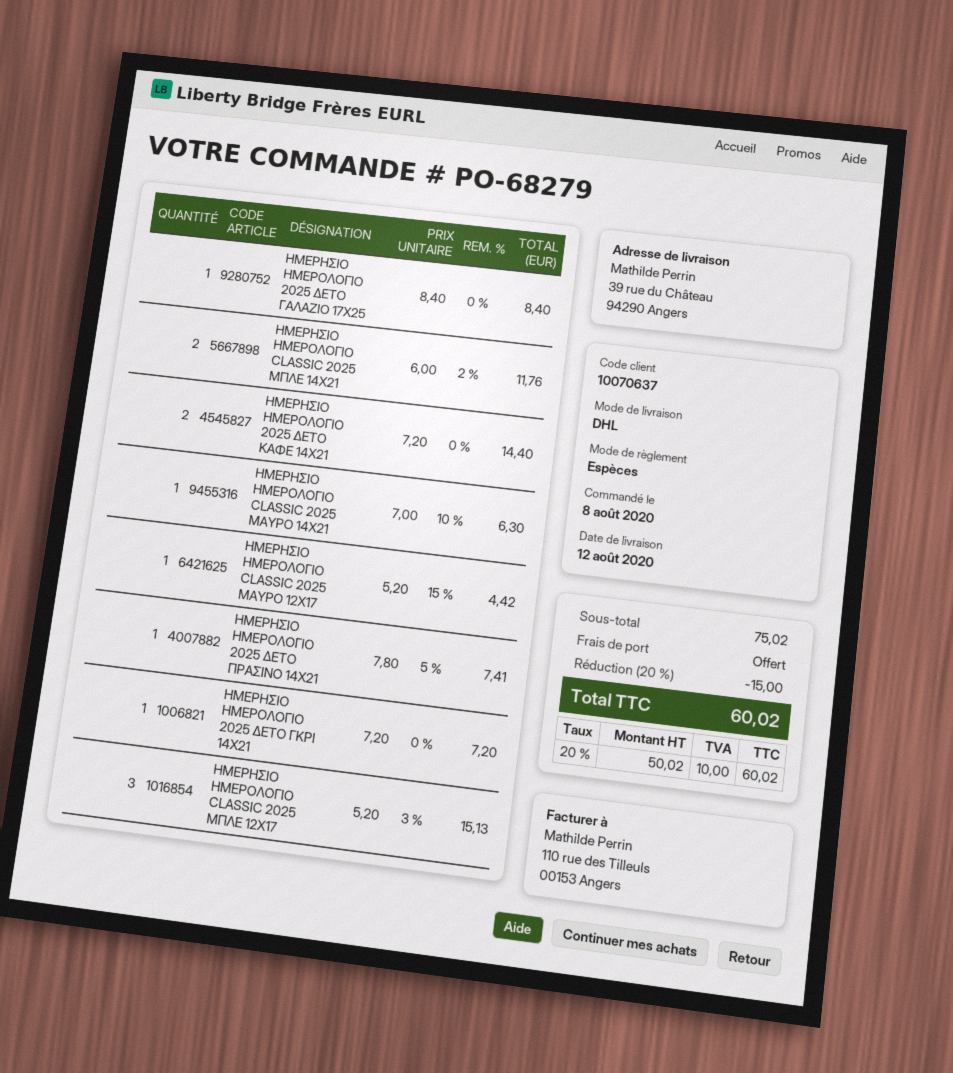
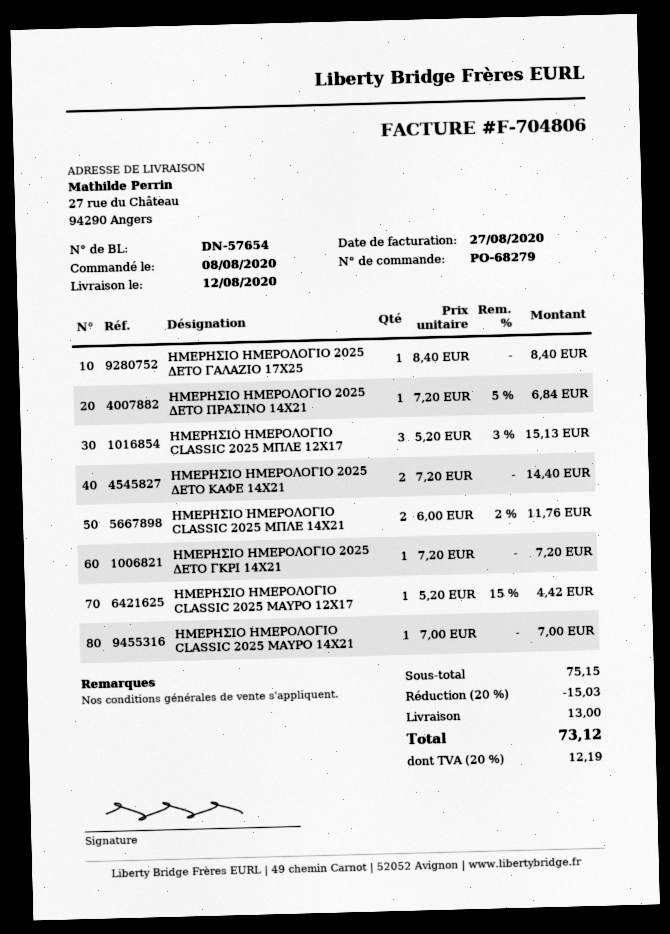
ship to: 39 rue du Château, 94290 Angers -> 27 rue du Château, 94290 Angers
ΗΜΕΡΗΣΙΟ ΗΜΕΡΟΛΟΓΙΟ CLASSIC 2025 ΜΑΥΡΟ 14Χ21: 1 x 7.00 - 10% = 6.30 -> 1 x 7.00 = 7.00
ΗΜΕΡΗΣΙΟ ΗΜΕΡΟΛΟΓΙΟ 2025 ΔΕΤΟ ΠΡΑΣΙΝΟ 14Χ21: 1 x 7.80 - 5% = 7.41 -> 1 x 7.20 - 5% = 6.84
subtotal: 75.02 -> 75.15
discount: 20% = 15.00 -> 20% = 15.03
shipping: 0.00 -> 13.00
tax: 20% = 10.00 -> 20% = 12.19
total: 60.02 -> 73.12

